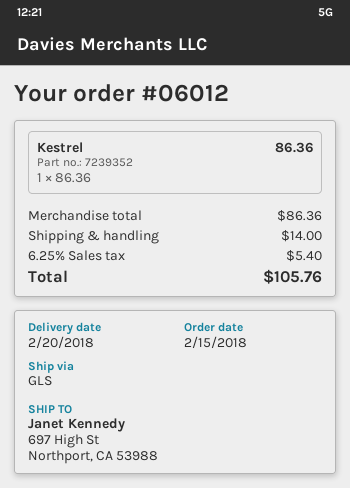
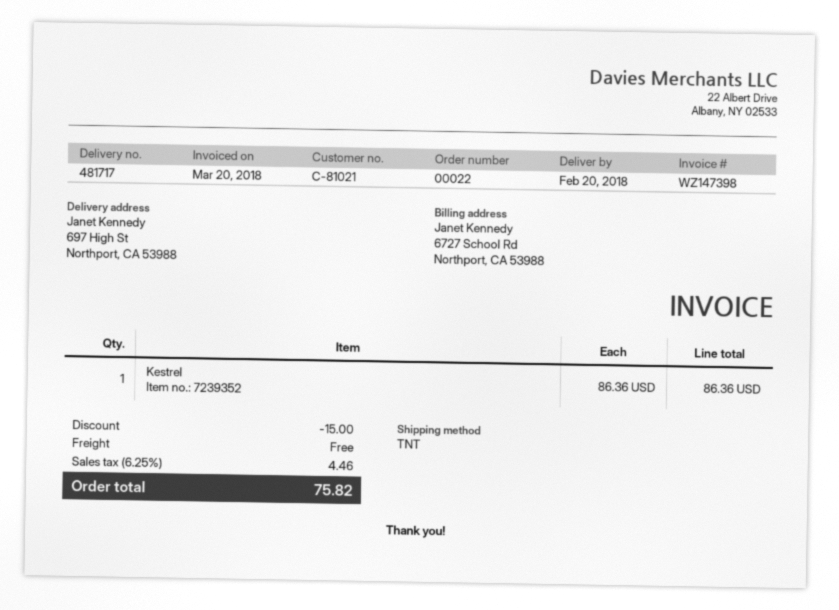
order number: 06012 -> 00022
shipping method: GLS -> TNT
discount: none -> 15.00
shipping: 14.00 -> 0.00
tax: 6.25% = 5.40 -> 6.25% = 4.46
total: 105.76 -> 75.82

